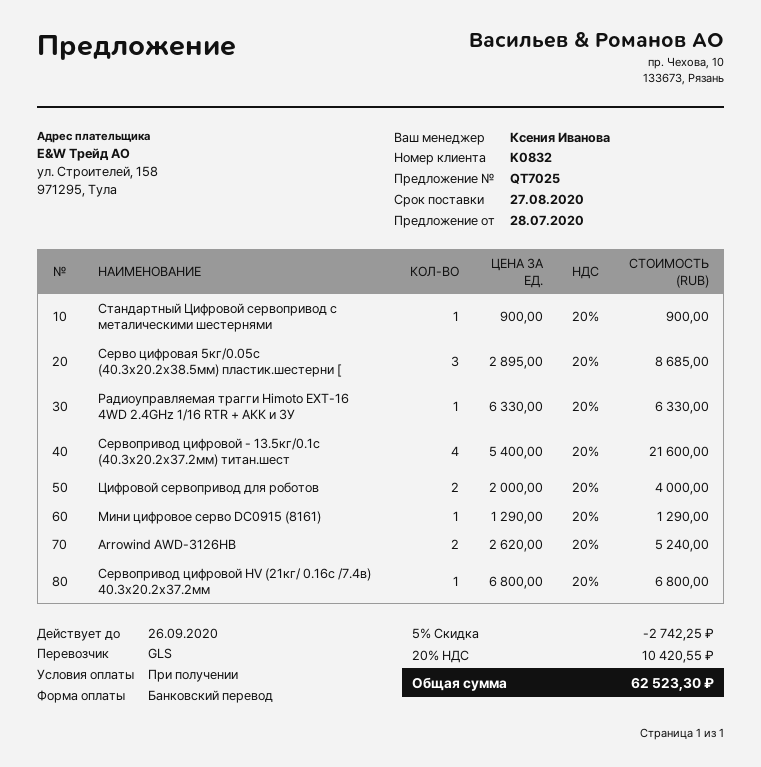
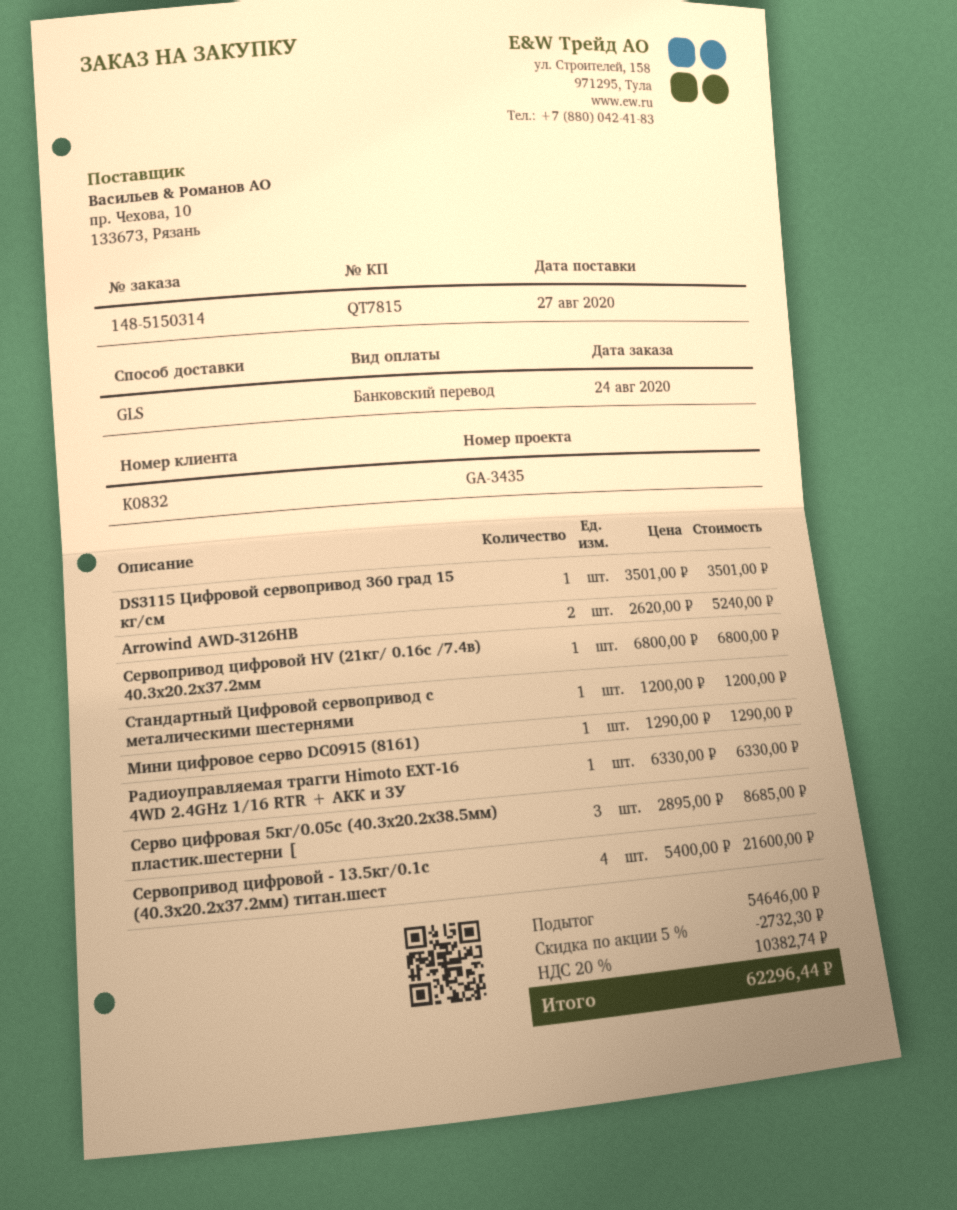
quote number: QT7025 -> QT7815
Стандартный Цифровой сервопривод с металическими шестернями: 1 x 900.00 = 900.00 -> 1 x 1200.00 = 1200.00
Цифровой сервопривод для роботов: 2 x 2000.00 = 4000.00 -> none
DS3115 Цифровой сервопривод 360 град 15 кг/см: none -> 1 x 3501.00 = 3501.00
discount: 5% = 2742.25 -> 5% = 2732.30
tax: 20% = 10420.55 -> 20% = 10382.74
total: 62523.30 -> 62296.44

